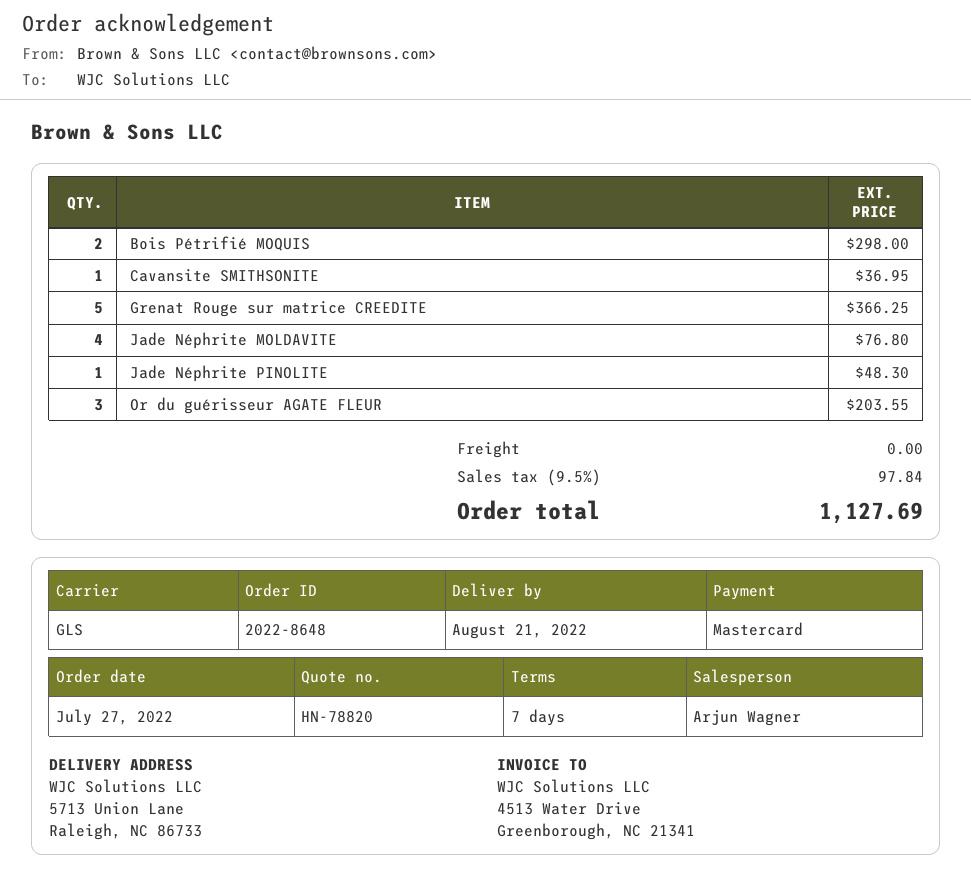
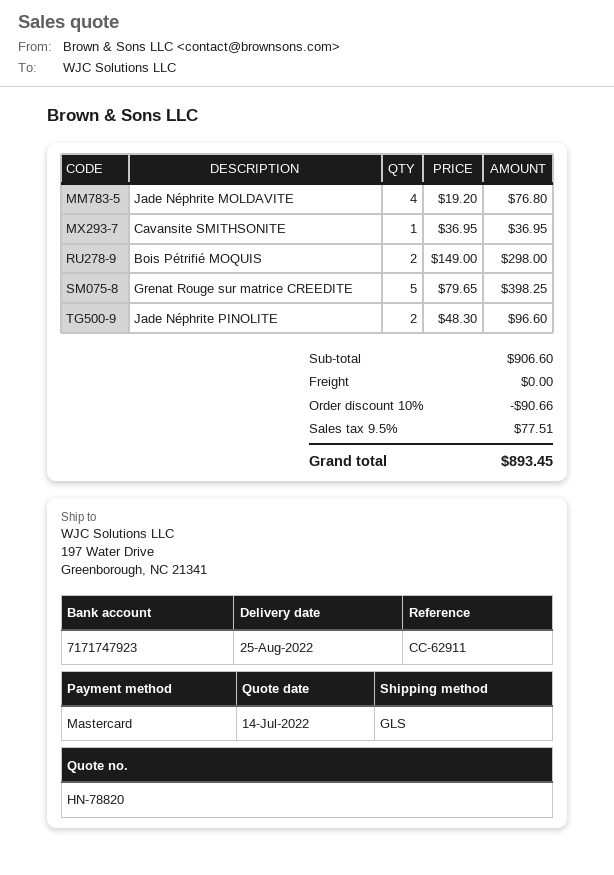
delivery date: 2022-08-21 -> 2022-08-25
ship to: 5713 Union Lane, Raleigh, NC 86733 -> 197 Water Drive, Greenborough, NC 21341
Grenat Rouge sur matrice CREEDITE: 5 for 366.25 -> 5 for 398.25
Jade Néphrite PINOLITE: 1 for 48.30 -> 2 for 96.60
Or du guérisseur AGATE FLEUR: 3 for 203.55 -> none
discount: none -> 10% = 90.66
tax: 9.5% = 97.84 -> 9.5% = 77.51
total: 1127.69 -> 893.45

